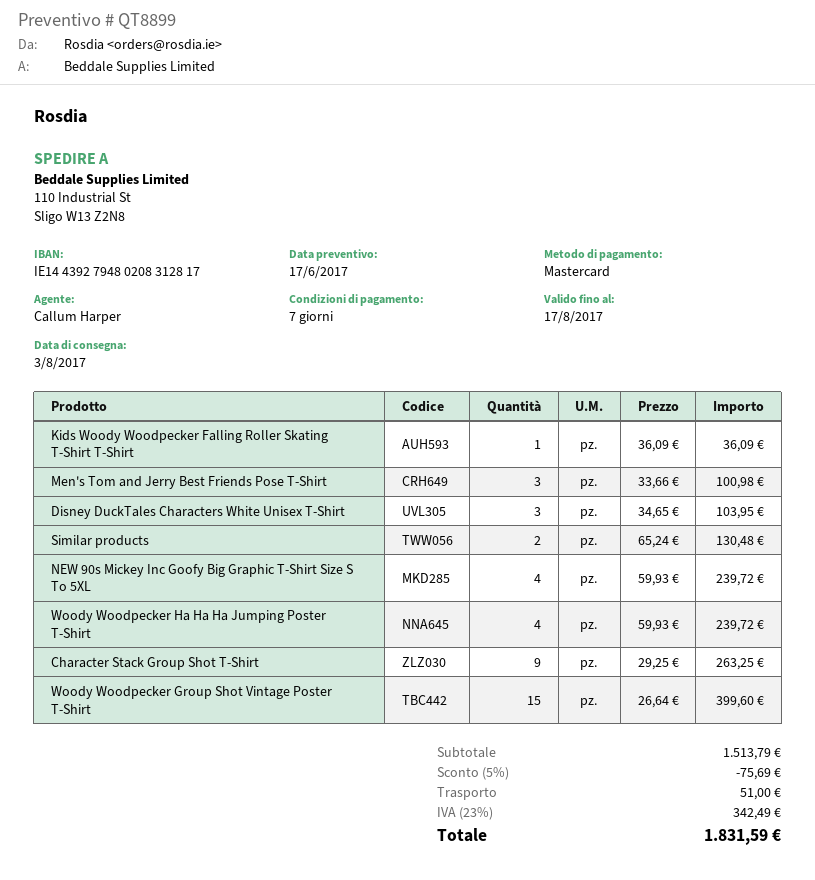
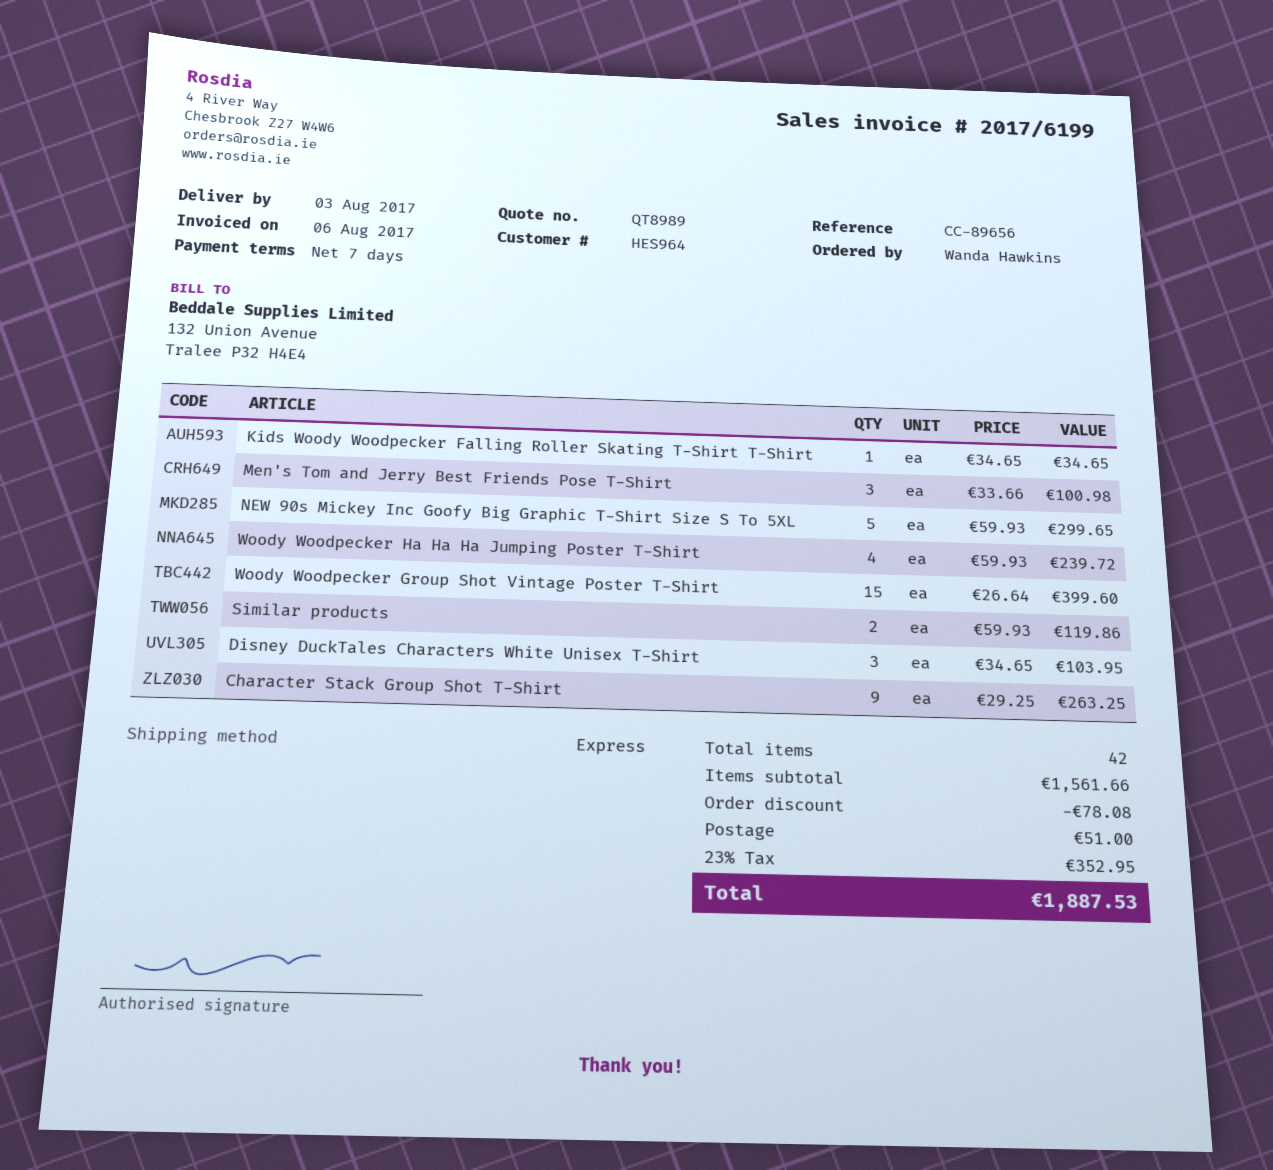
quote number: QT8899 -> QT8989
Kids Woody Woodpecker Falling Roller Skating T-Shirt T-Shirt: 1 x 36.09 = 36.09 -> 1 x 34.65 = 34.65
Similar products: 2 x 65.24 = 130.48 -> 2 x 59.93 = 119.86
NEW 90s Mickey Inc Goofy Big Graphic T-Shirt Size S To 5XL: 4 x 59.93 = 239.72 -> 5 x 59.93 = 299.65
subtotal: 1513.79 -> 1561.66
discount: 75.69 -> 78.08
tax: 23% = 342.49 -> 23% = 352.95
total: 1831.59 -> 1887.53

